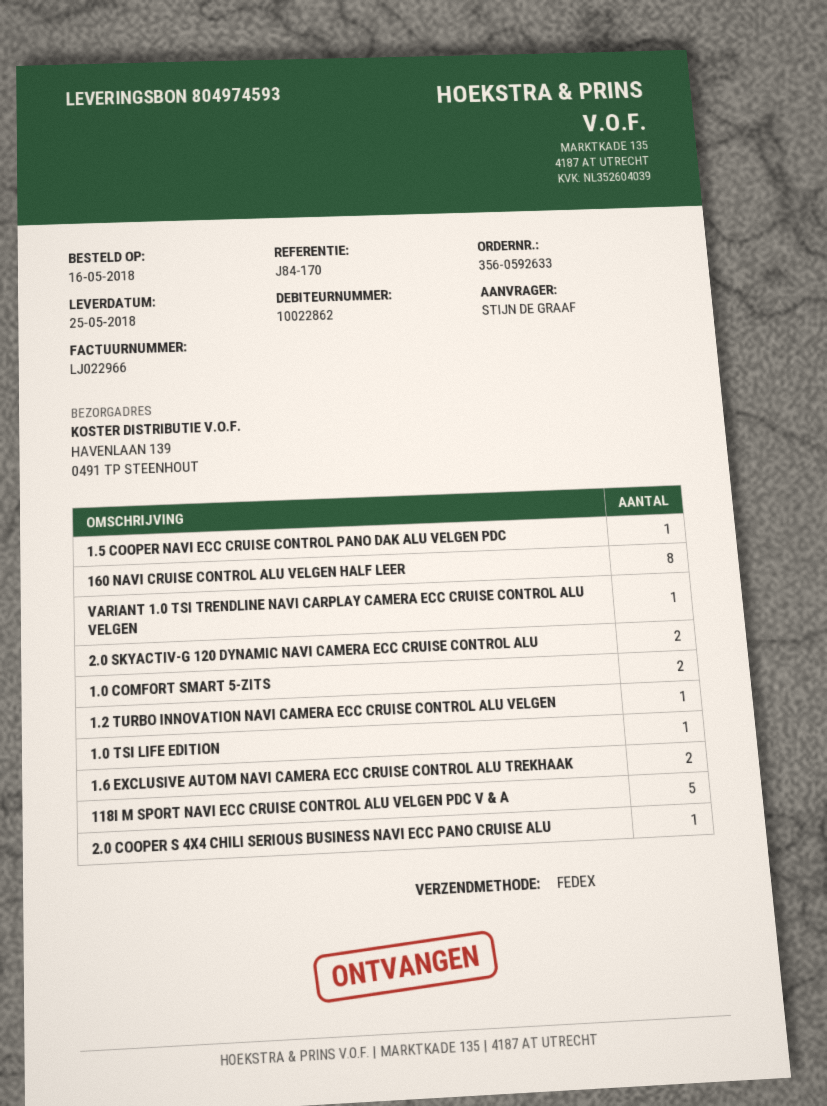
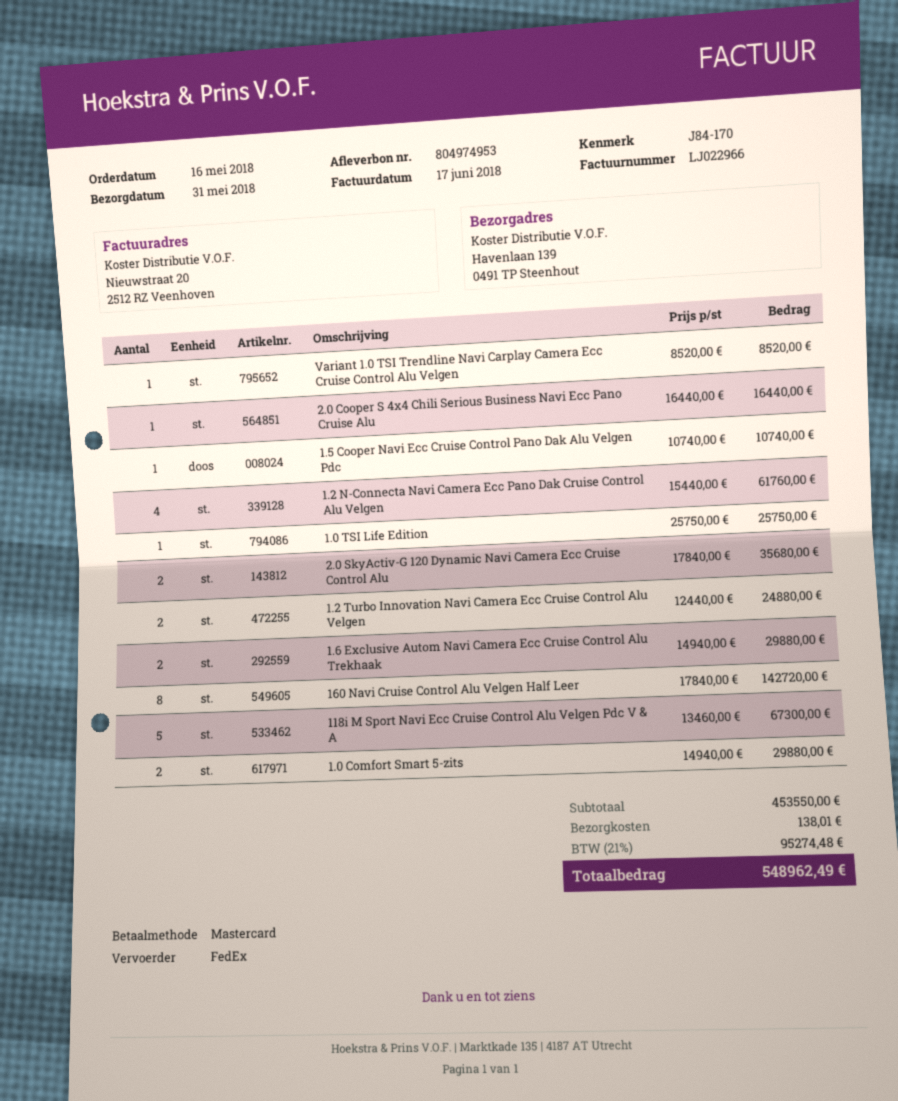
delivery note number: 804974593 -> 804974953
delivery date: 2018-05-25 -> 2018-05-31
1.2 TURBO INNOVATION NAVI CAMERA ECC CRUISE CONTROL ALU VELGEN: 1 -> 2
1.2 N-Connecta Navi Camera Ecc Pano Dak Cruise Control Alu Velgen: none -> 4

